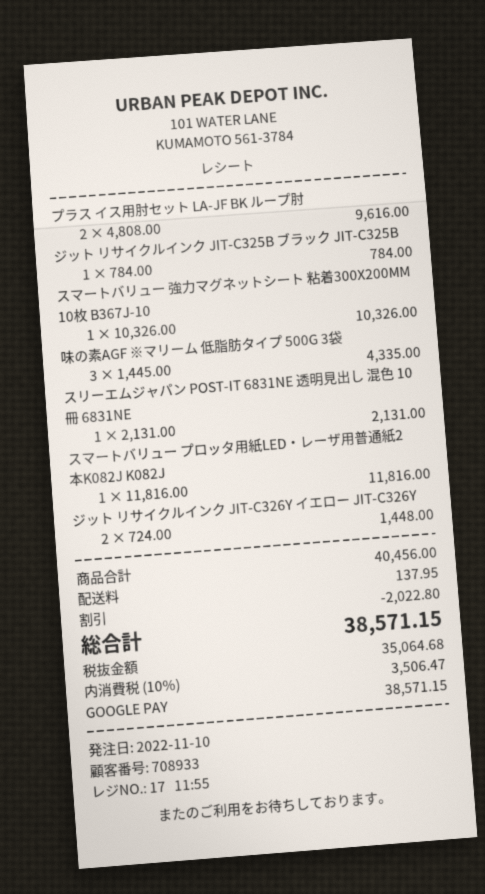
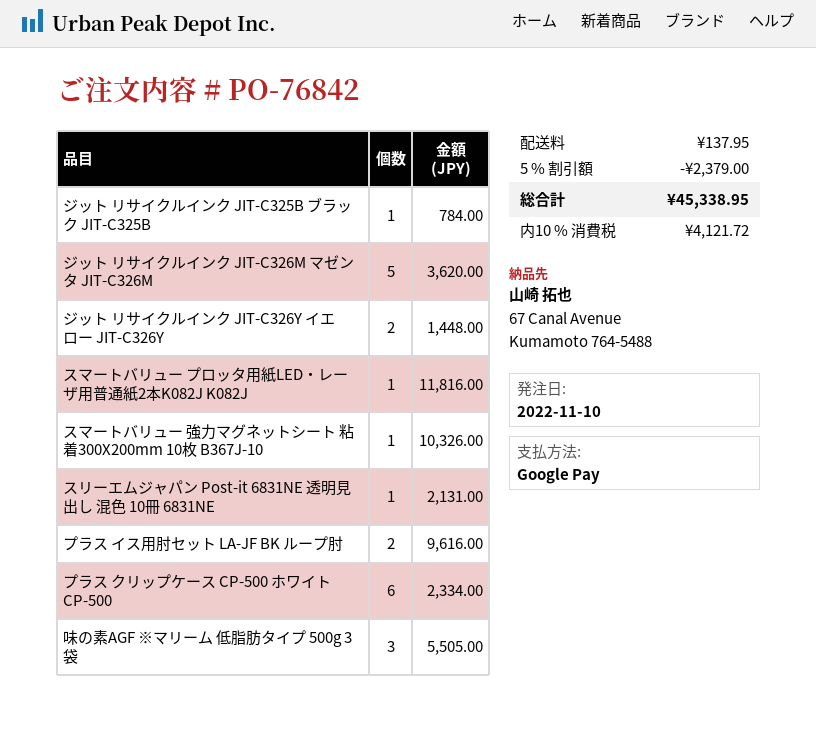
味の素AGF ※マリーム 低脂肪タイプ 500G 3袋: 3 for 4335.00 -> 3 for 5505.00
ジット リサイクルインク JIT-C326M マゼンタ JIT-C326M: none -> 5 for 3620.00
プラス クリップケース CP-500 ホワイト CP-500: none -> 6 for 2334.00
discount: 2022.80 -> 2379.00
tax: 10% = 3506.47 -> 10% = 4121.72
total: 38571.15 -> 45338.95

